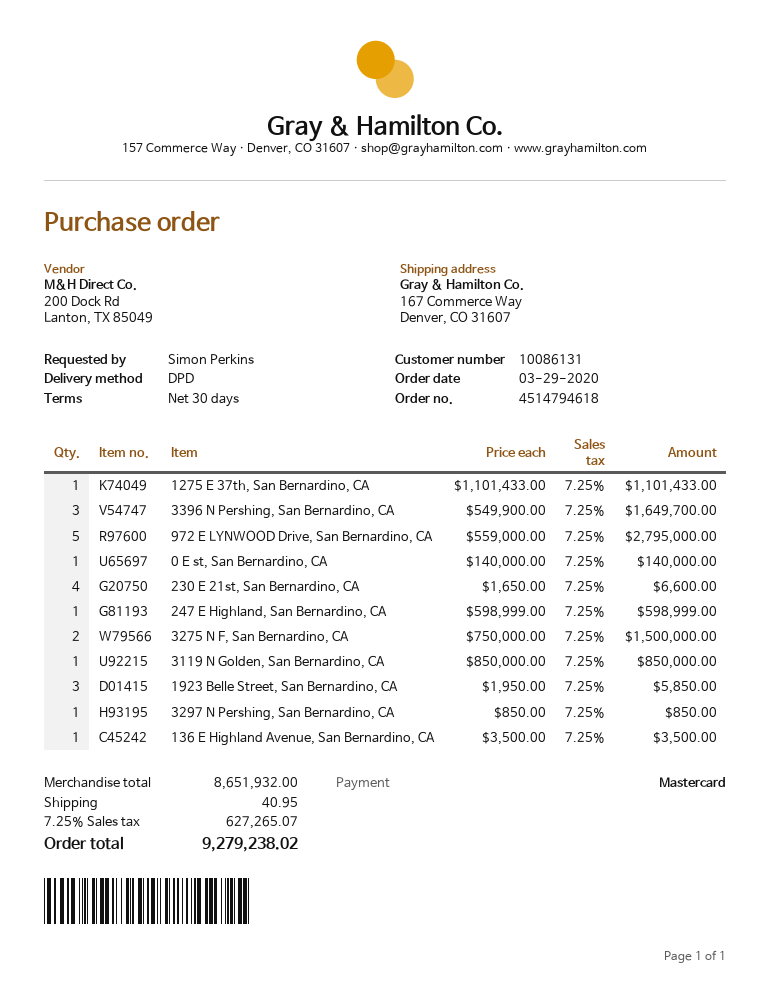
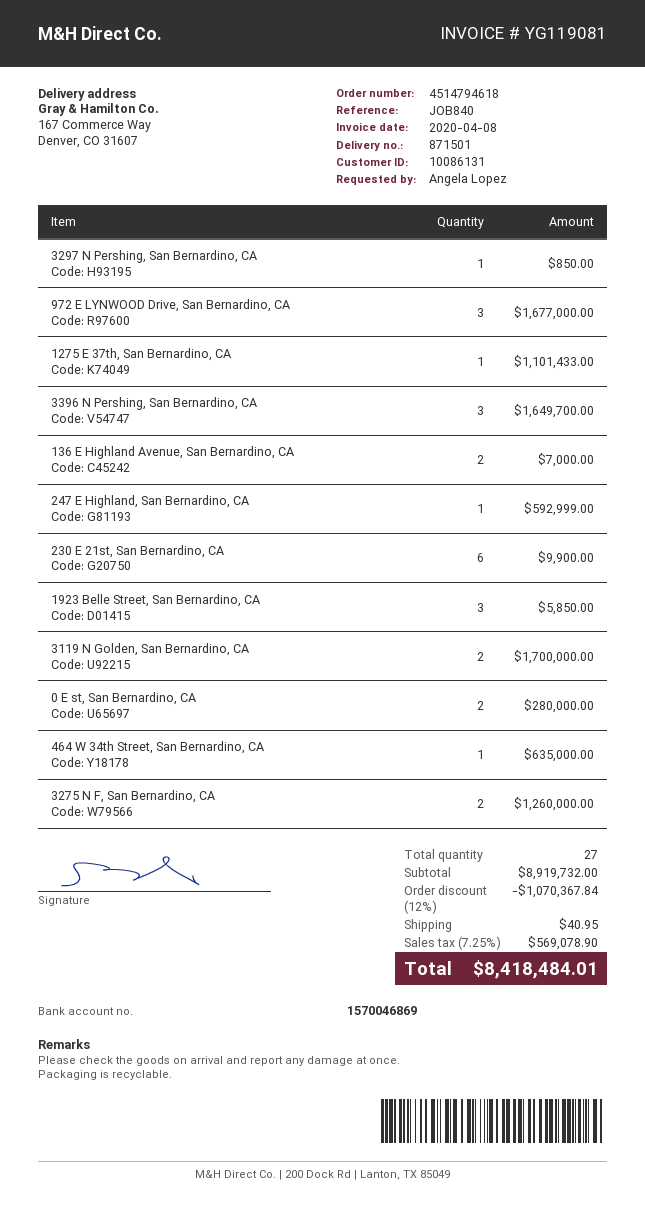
ordered by: Simon Perkins -> Angela Lopez
972 E LYNWOOD Drive, San Bernardino, CA: 5 for 2795000.00 -> 3 for 1677000.00
0 E st, San Bernardino, CA: 1 for 140000.00 -> 2 for 280000.00
230 E 21st, San Bernardino, CA: 4 for 6600.00 -> 6 for 9900.00
247 E Highland, San Bernardino, CA: 1 for 598999.00 -> 1 for 592999.00
3275 N F, San Bernardino, CA: 2 for 1500000.00 -> 2 for 1260000.00
3119 N Golden, San Bernardino, CA: 1 for 850000.00 -> 2 for 1700000.00
136 E Highland Avenue, San Bernardino, CA: 1 for 3500.00 -> 2 for 7000.00
464 W 34th Street, San Bernardino, CA: none -> 1 for 635000.00
subtotal: 8651932.00 -> 8919732.00
discount: none -> 12% = 1070367.84
tax: 7.25% = 627265.07 -> 7.25% = 569078.90
total: 9279238.02 -> 8418484.01

